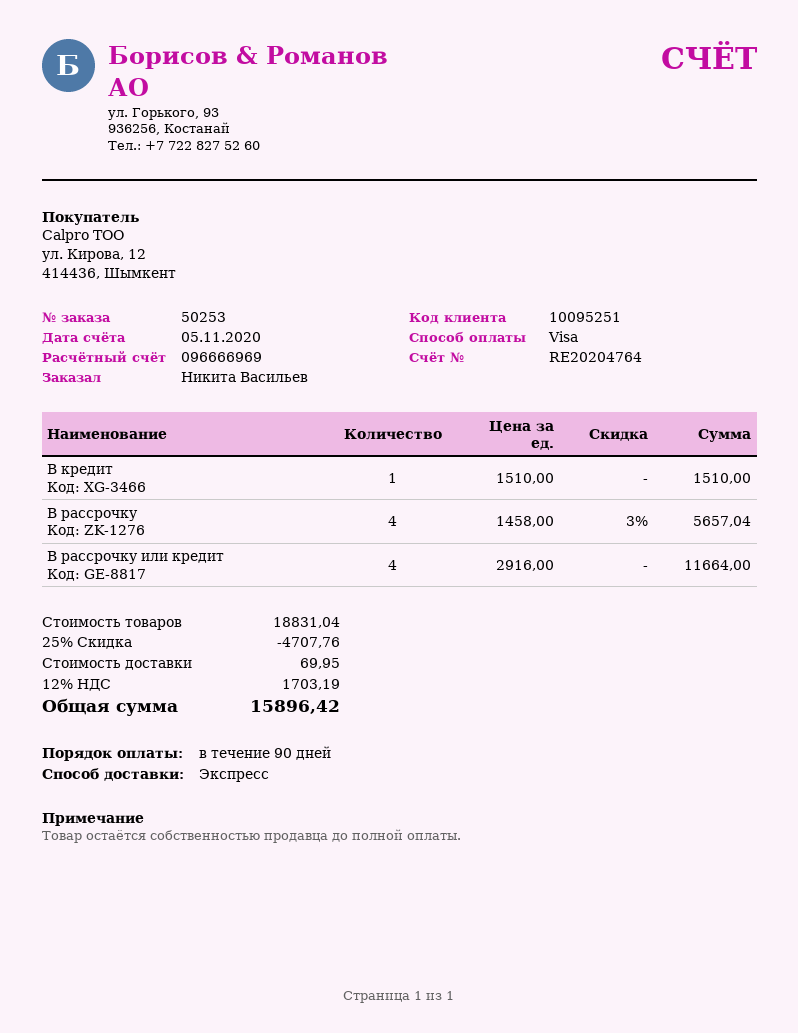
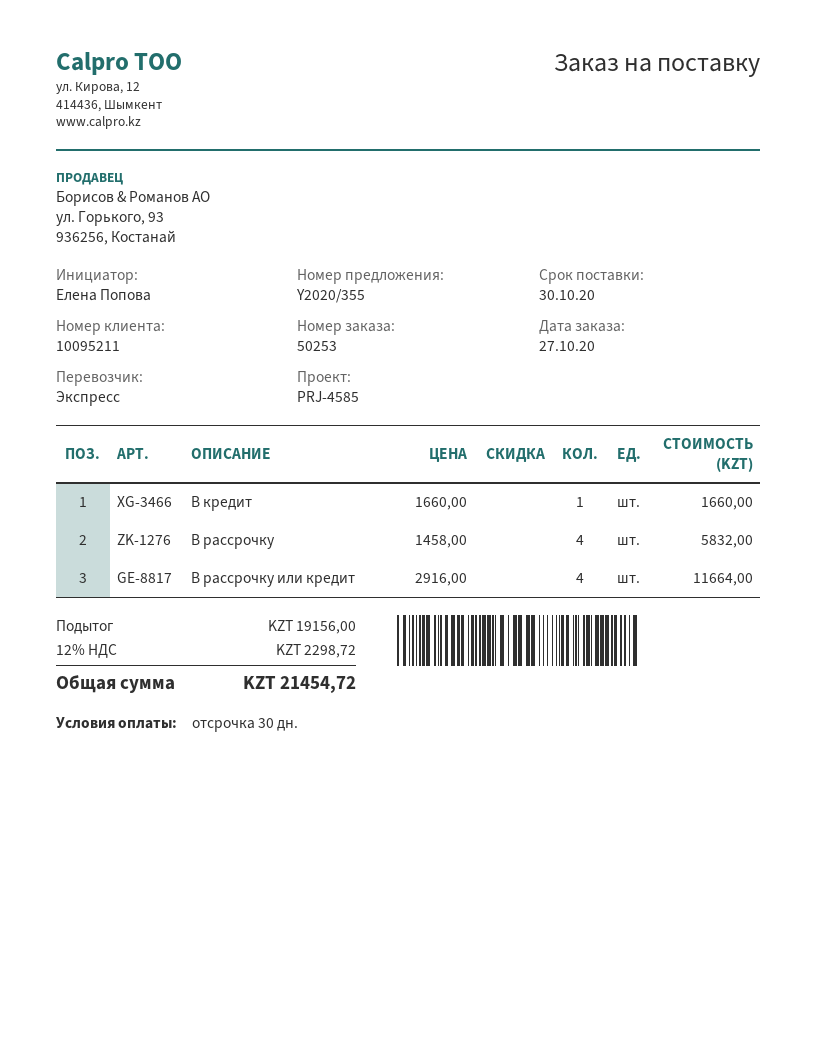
payment terms: 90 days -> 30 days
customer number: 10095251 -> 10095211
ordered by: Никита Васильев -> Елена Попова
В кредит: 1 x 1510.00 = 1510.00 -> 1 x 1660.00 = 1660.00
В рассрочку: 4 x 1458.00 - 3% = 5657.04 -> 4 x 1458.00 = 5832.00
subtotal: 18831.04 -> 19156.00
discount: 25% = 4707.76 -> none
shipping: 69.95 -> none
tax: 12% = 1703.19 -> 12% = 2298.72
total: 15896.42 -> 21454.72

